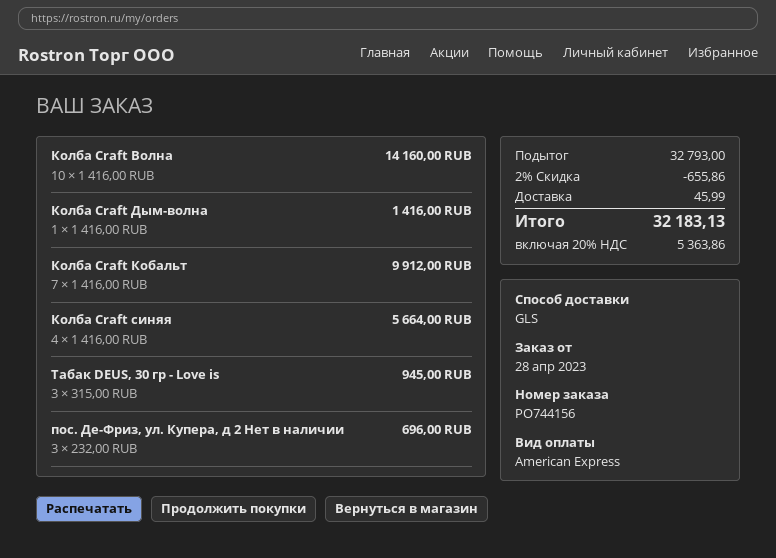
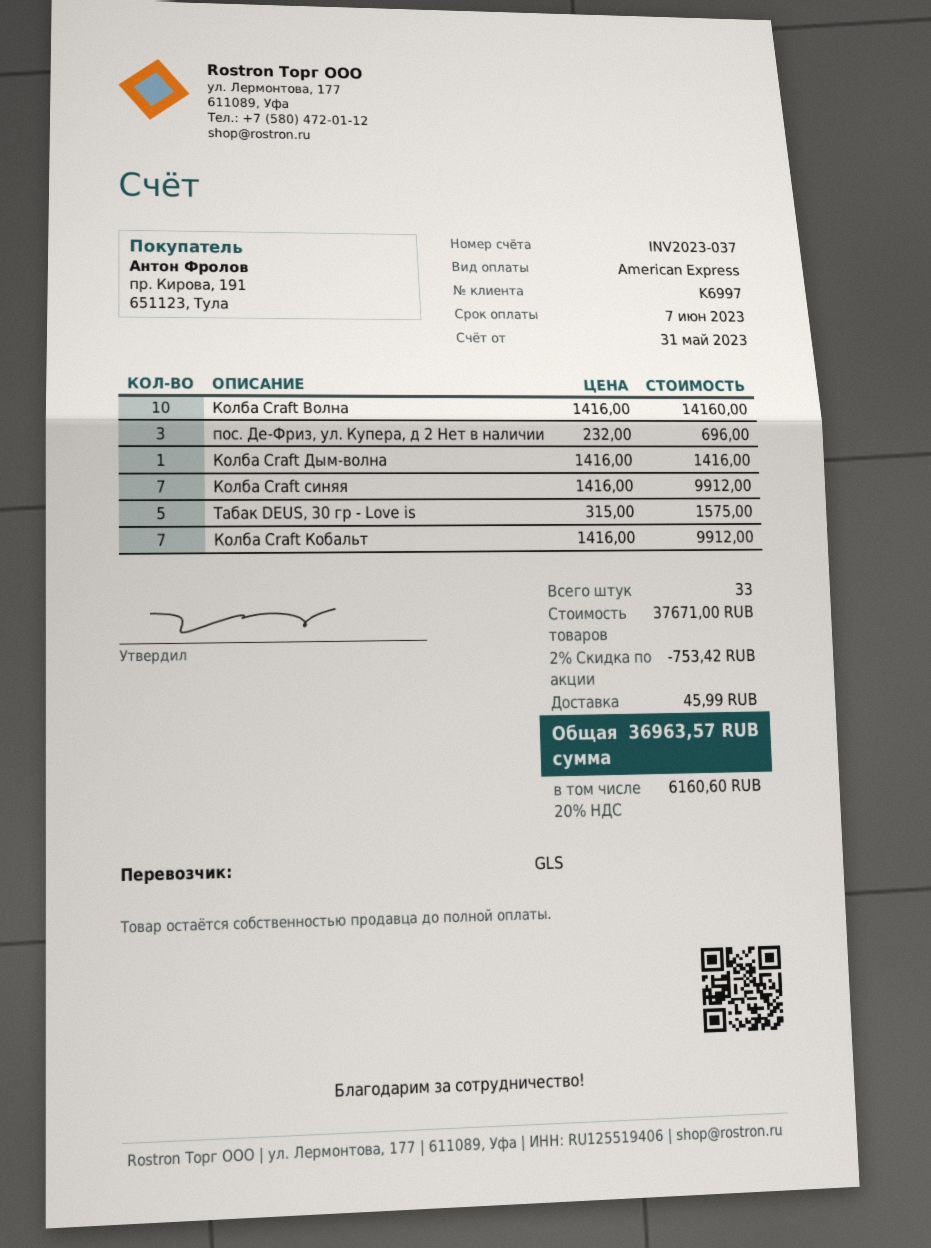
Колба Craft синяя: 4 x 1416.00 = 5664.00 -> 7 x 1416.00 = 9912.00
Табак DEUS, 30 гр - Love is: 3 x 315.00 = 945.00 -> 5 x 315.00 = 1575.00
subtotal: 32793.00 -> 37671.00
discount: 2% = 655.86 -> 2% = 753.42
tax: 20% = 5363.86 -> 20% = 6160.60
total: 32183.13 -> 36963.57

